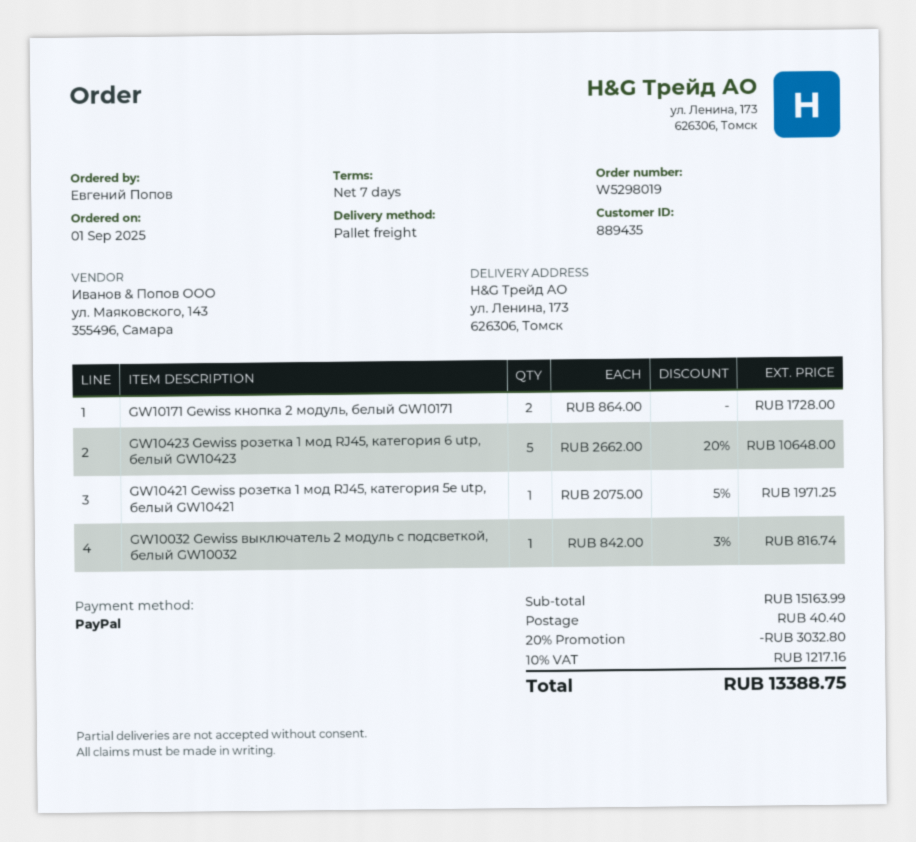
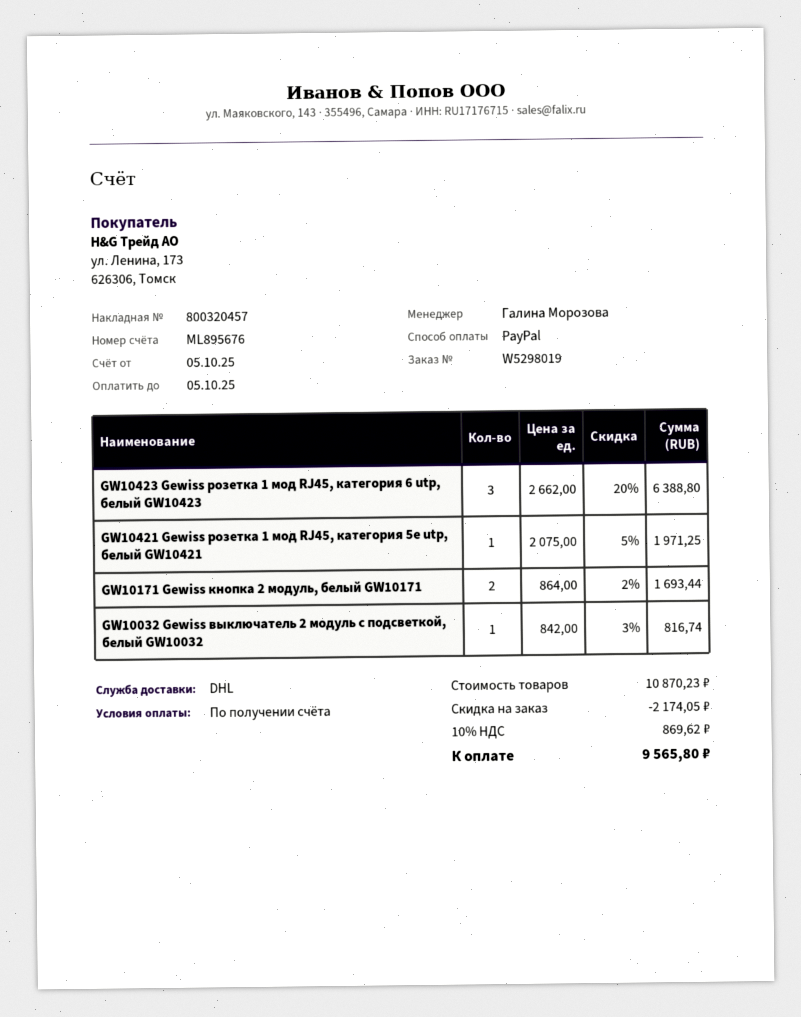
payment terms: 7 days -> on receipt
shipping method: pallet freight -> DHL
GW10171 Gewiss кнопка 2 модуль, белый GW10171: 2 x 864.00 = 1728.00 -> 2 x 864.00 - 2% = 1693.44
GW10423 Gewiss розетка 1 мод RJ45, категория 6 utp, белый GW10423: 5 x 2662.00 - 20% = 10648.00 -> 3 x 2662.00 - 20% = 6388.80
subtotal: 15163.99 -> 10870.23
discount: 3032.80 -> 2174.05
shipping: 40.40 -> none
tax: 10% = 1217.16 -> 10% = 869.62
total: 13388.75 -> 9565.80

